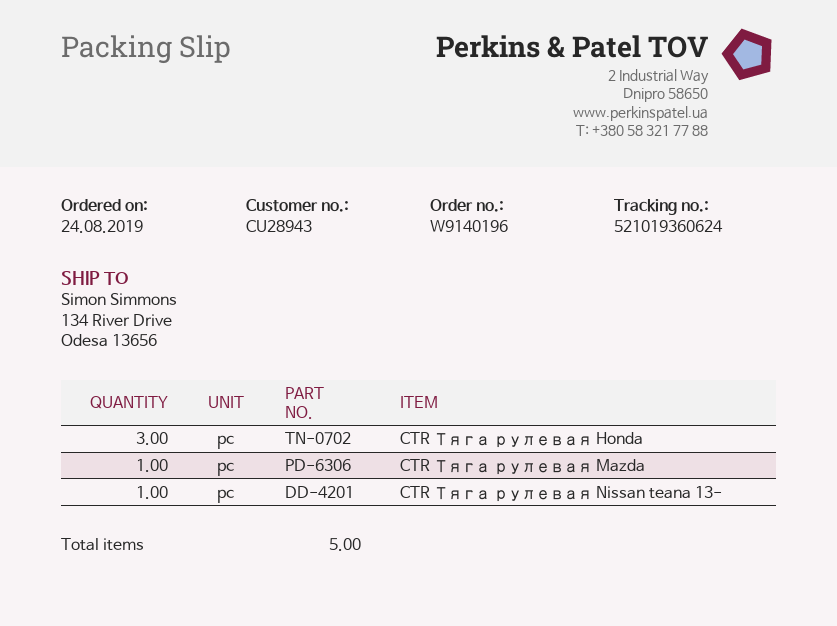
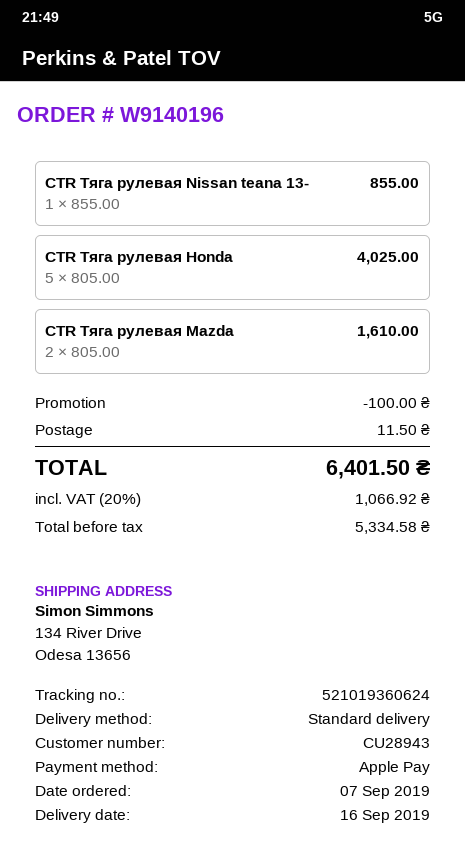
order date: 2019-08-24 -> 2019-09-07
CTR Тяга рулевая Honda: 3 -> 5
CTR Тяга рулевая Mazda: 1 -> 2

